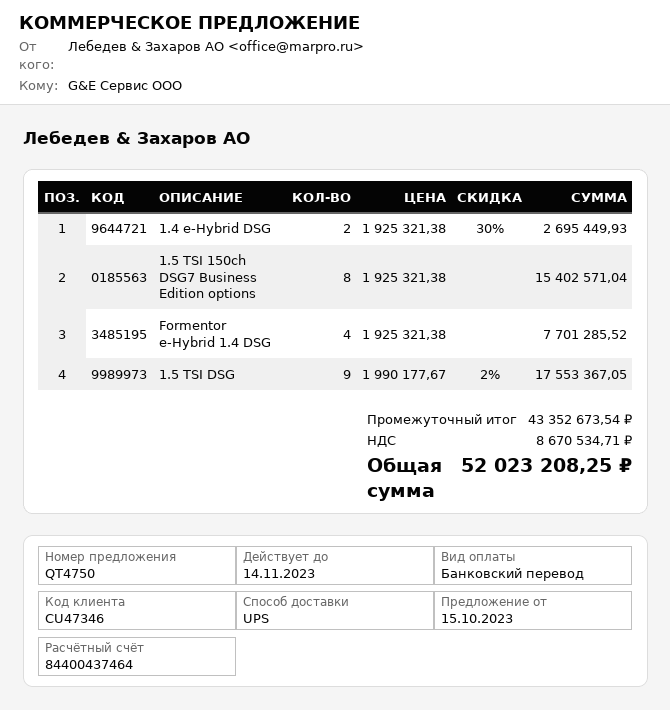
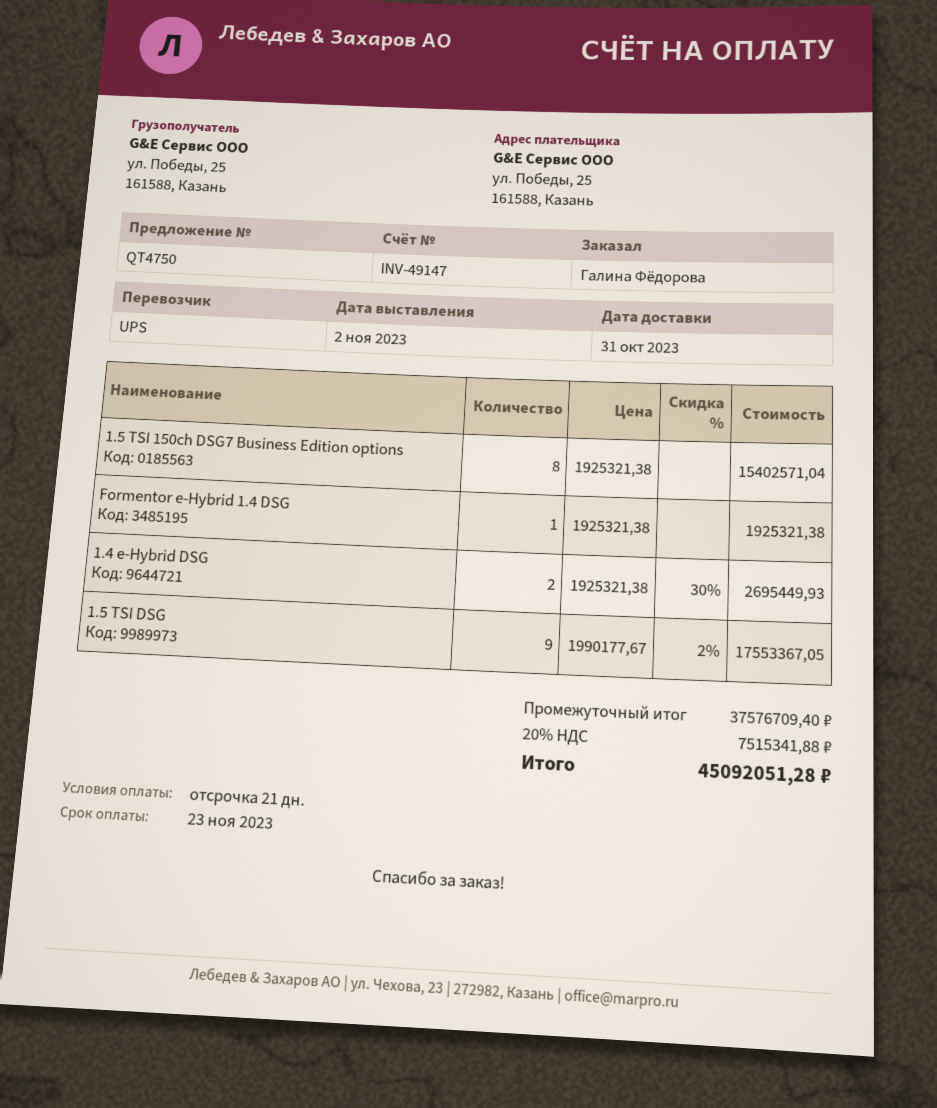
Formentor e-Hybrid 1.4 DSG: 4 x 1925321.38 = 7701285.52 -> 1 x 1925321.38 = 1925321.38
subtotal: 43352673.54 -> 37576709.40
tax: 8670534.71 -> 7515341.88
total: 52023208.25 -> 45092051.28

